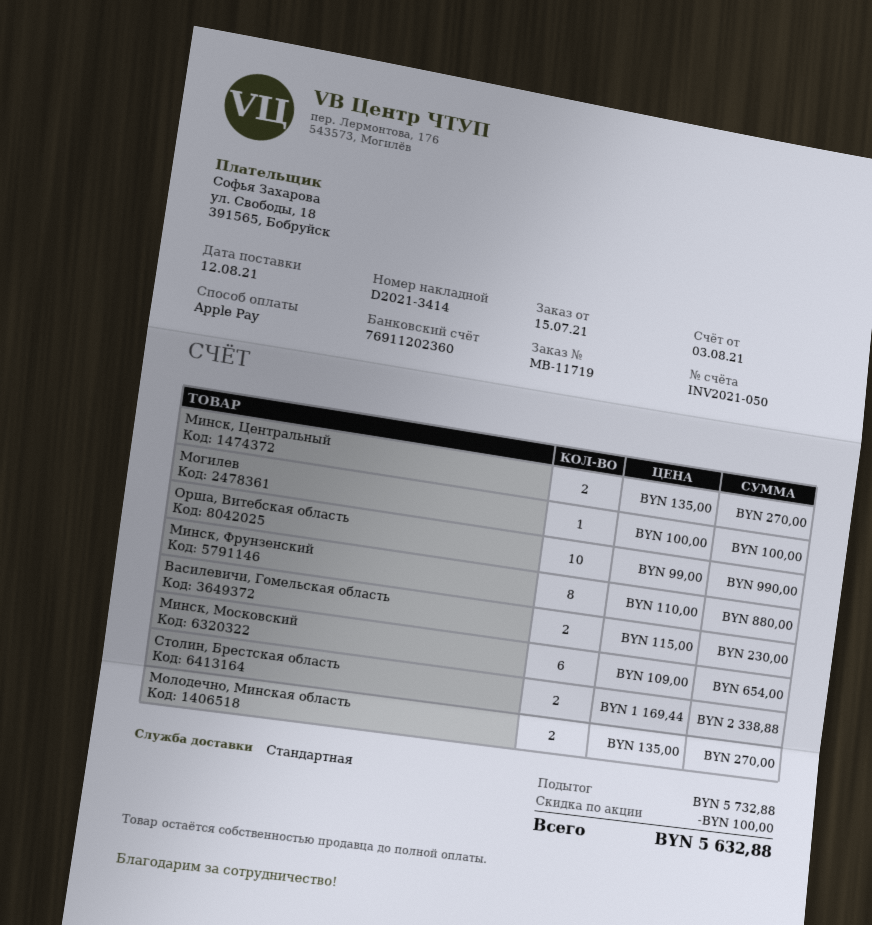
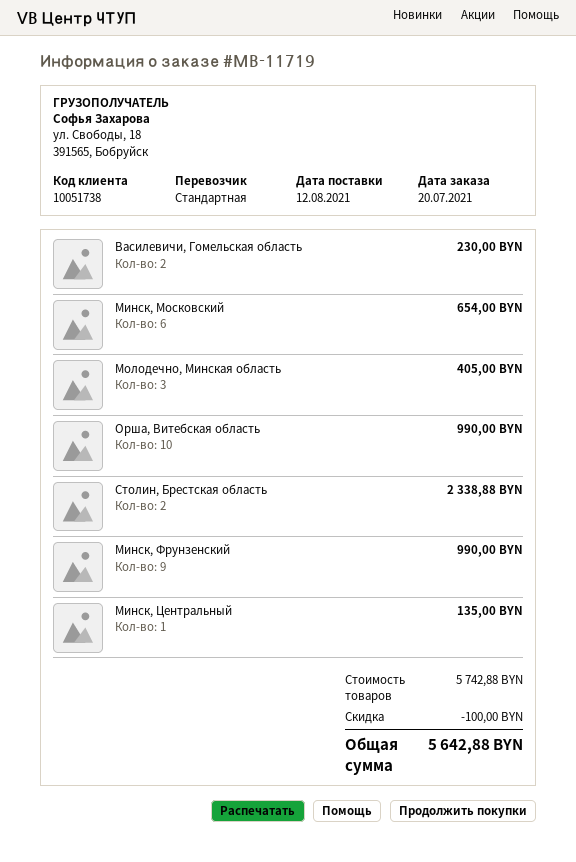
order date: 2021-07-15 -> 2021-07-20
Минск, Центральный: 2 for 270.00 -> 1 for 135.00
Могилев: 1 for 100.00 -> none
Минск, Фрунзенский: 8 for 880.00 -> 9 for 990.00
Молодечно, Минская область: 2 for 270.00 -> 3 for 405.00
subtotal: 5732.88 -> 5742.88
total: 5632.88 -> 5642.88

